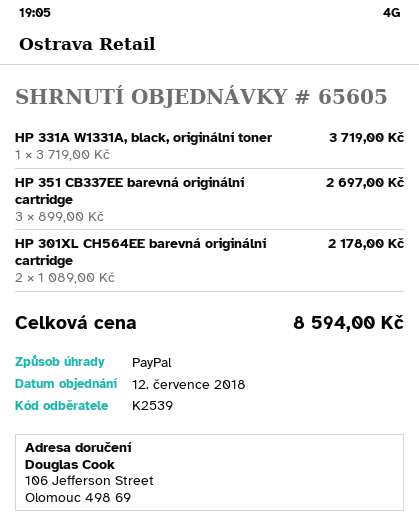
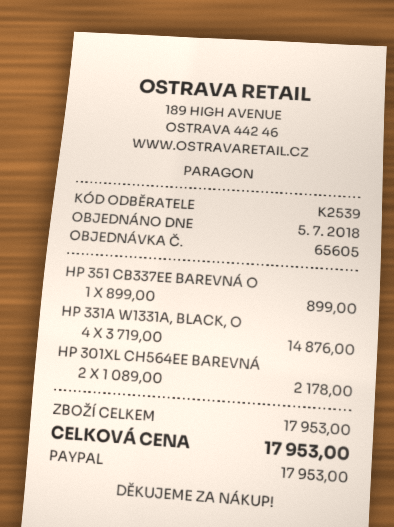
order date: 2018-07-12 -> 2018-07-05
HP 331A W1331A, black, originální toner: 1 x 3719.00 = 3719.00 -> 4 x 3719.00 = 14876.00
HP 351 CB337EE barevná originální cartridge: 3 x 899.00 = 2697.00 -> 1 x 899.00 = 899.00
total: 8594.00 -> 17953.00

